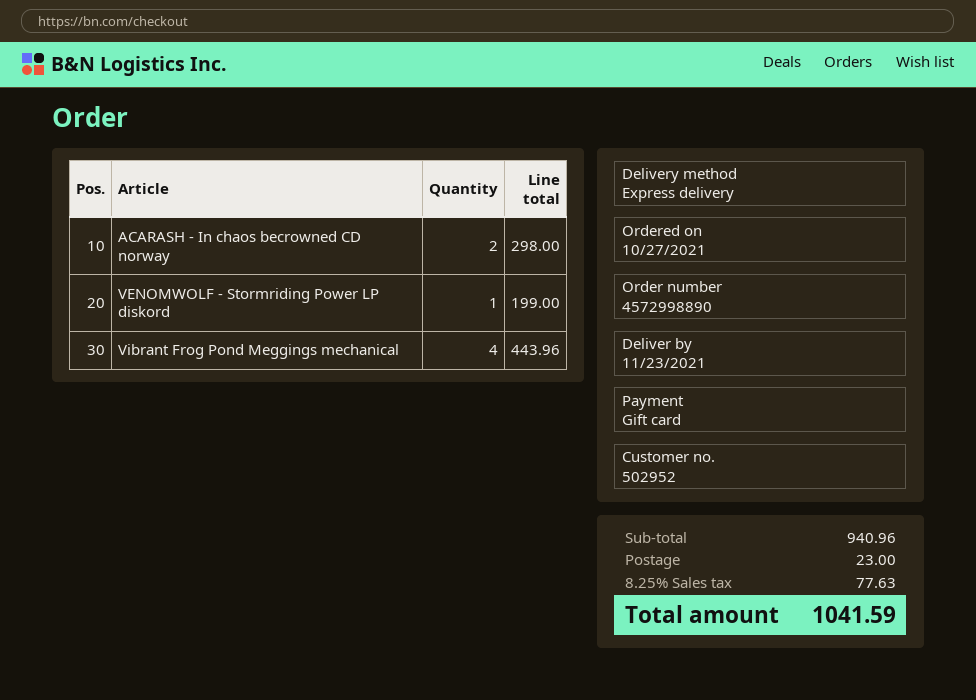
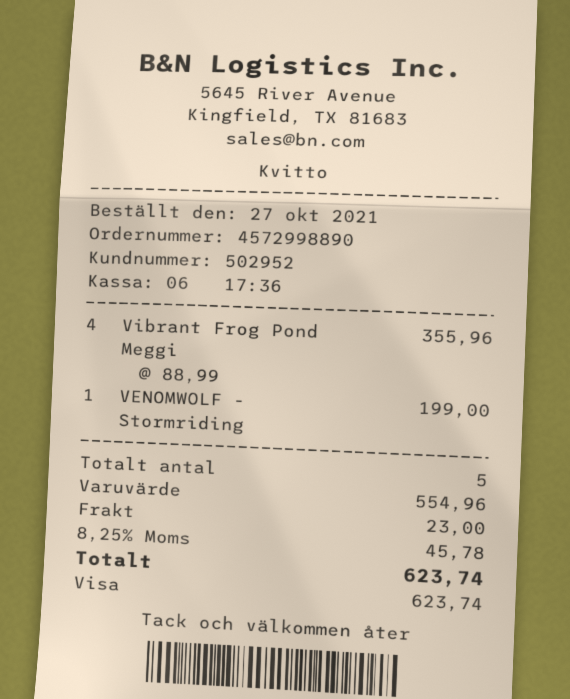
payment method: gift card -> Visa
ACARASH - In chaos becrowned CD norway: 2 for 298.00 -> none
Vibrant Frog Pond Meggings mechanical: 4 for 443.96 -> 4 for 355.96
subtotal: 940.96 -> 554.96
tax: 8.25% = 77.63 -> 8.25% = 45.78
total: 1041.59 -> 623.74

